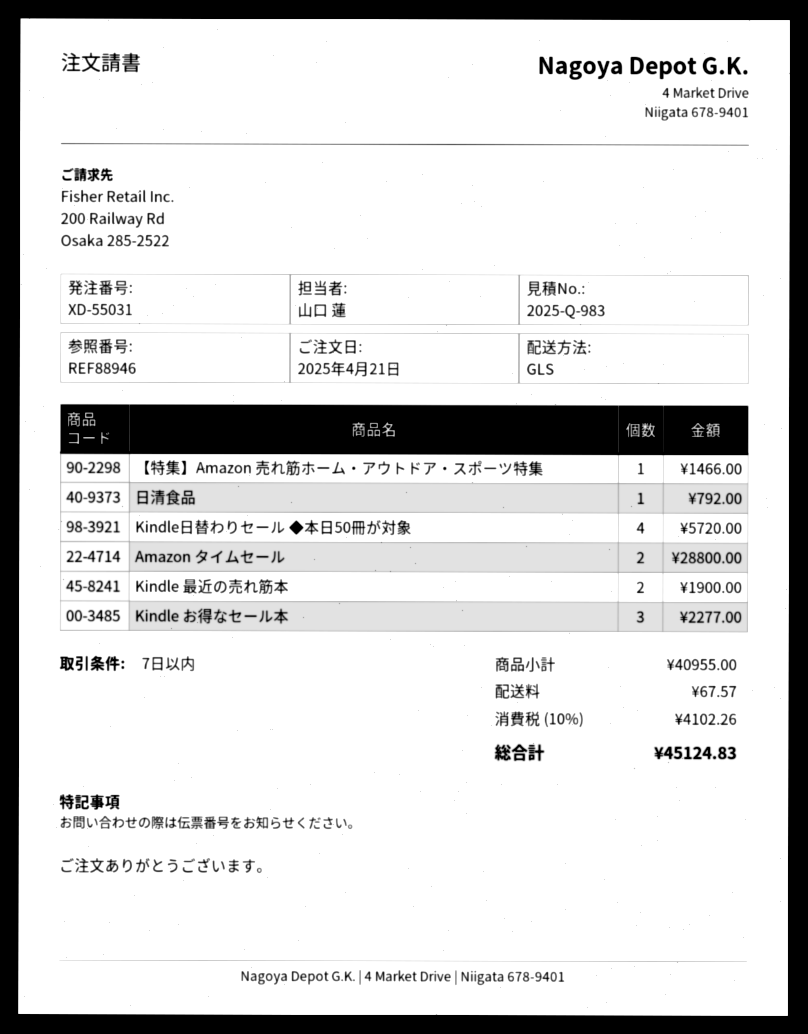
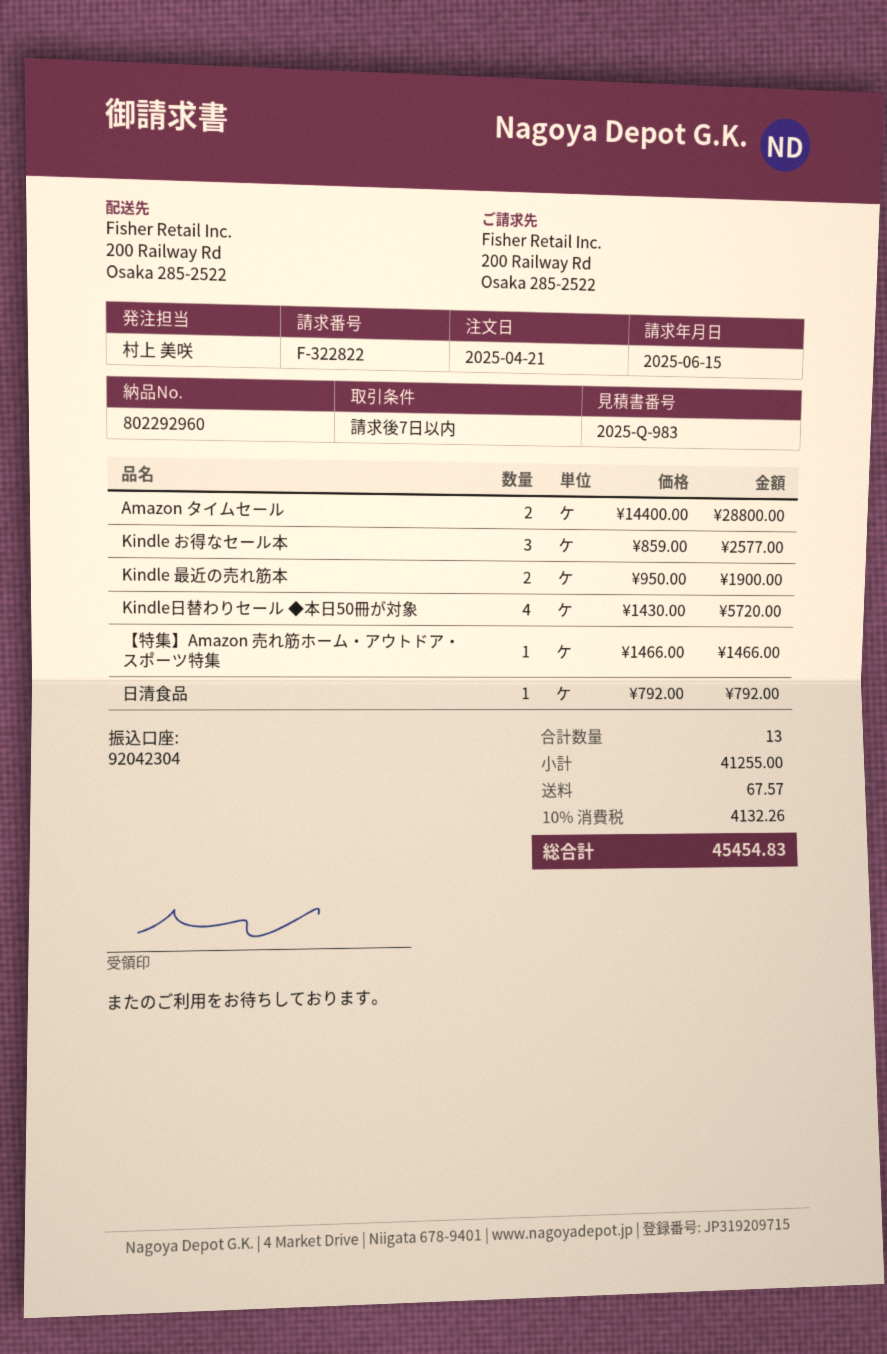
Kindle お得なセール本: 3 for 2277.00 -> 3 for 2577.00
subtotal: 40955.00 -> 41255.00
tax: 10% = 4102.26 -> 10% = 4132.26
total: 45124.83 -> 45454.83

